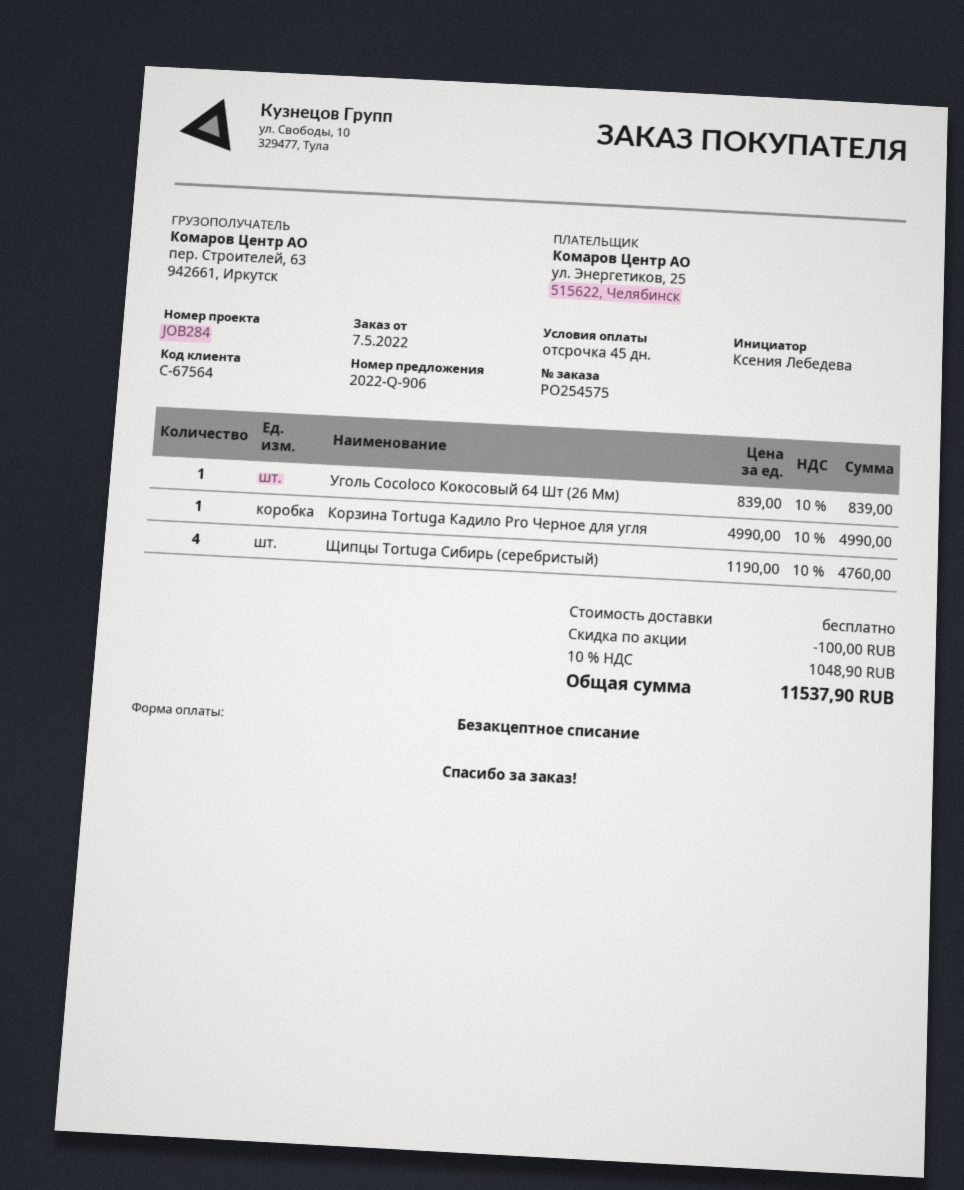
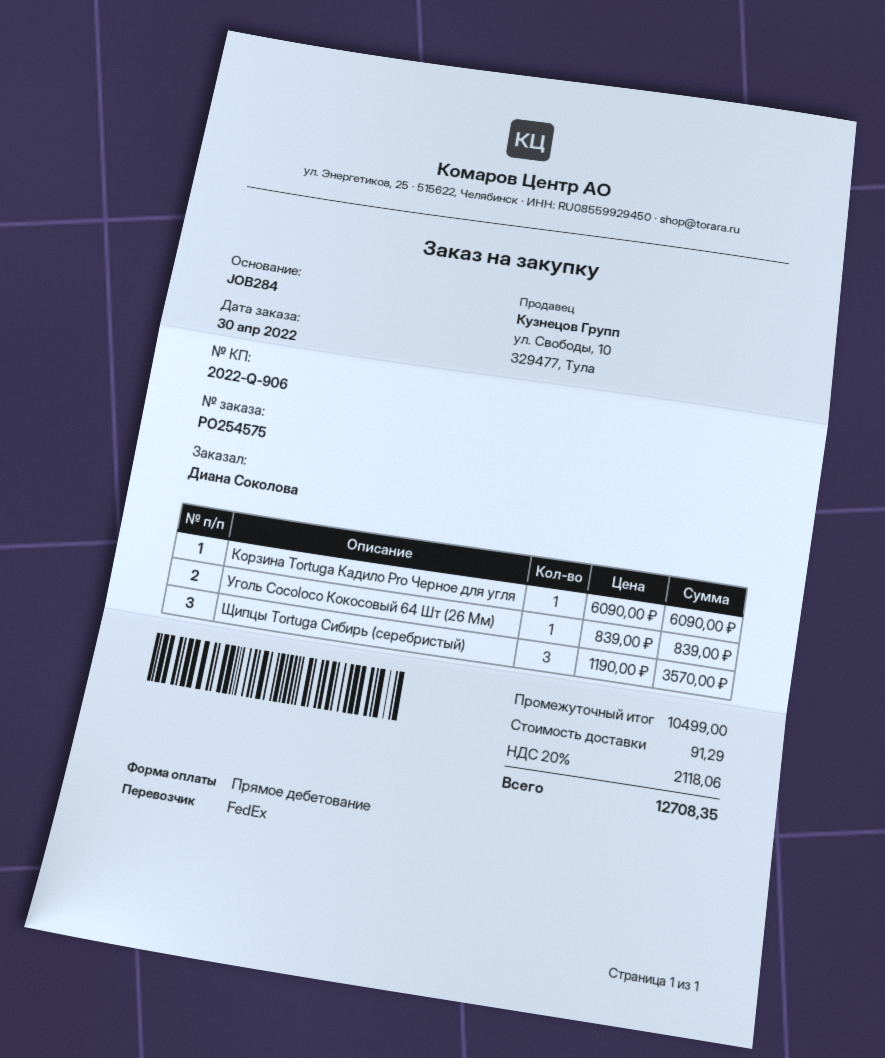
order date: 2022-05-07 -> 2022-04-30
ordered by: Ксения Лебедева -> Диана Соколова
Корзина Tortuga Кадило Pro Черное для угля: 1 x 4990.00 = 4990.00 -> 1 x 6090.00 = 6090.00
Щипцы Tortuga Сибирь (серебристый): 4 x 1190.00 = 4760.00 -> 3 x 1190.00 = 3570.00
discount: 100.00 -> none
shipping: 0.00 -> 91.29
tax: 10% = 1048.90 -> 20% = 2118.06
total: 11537.90 -> 12708.35

